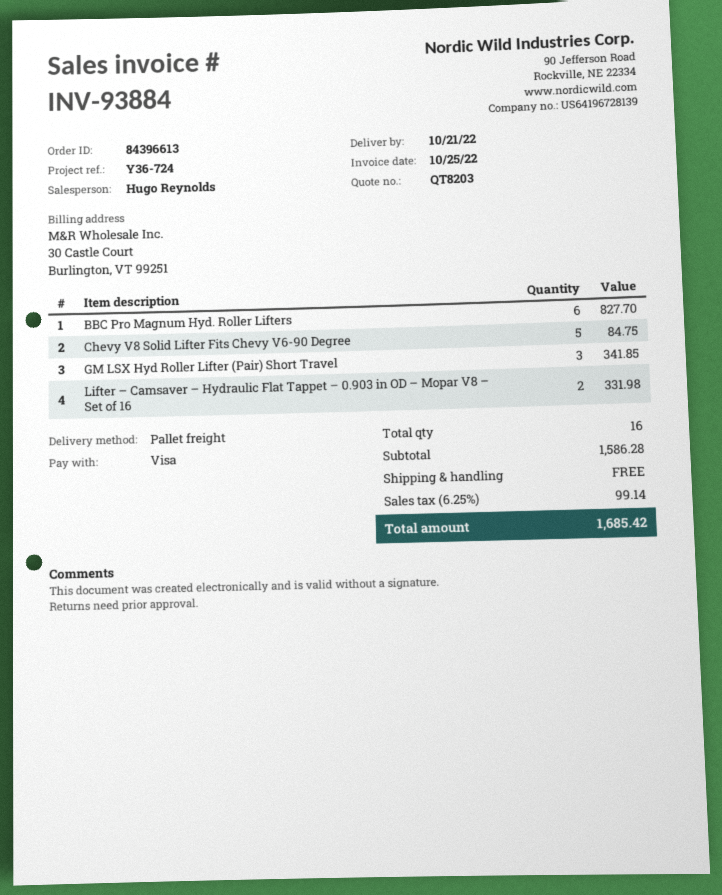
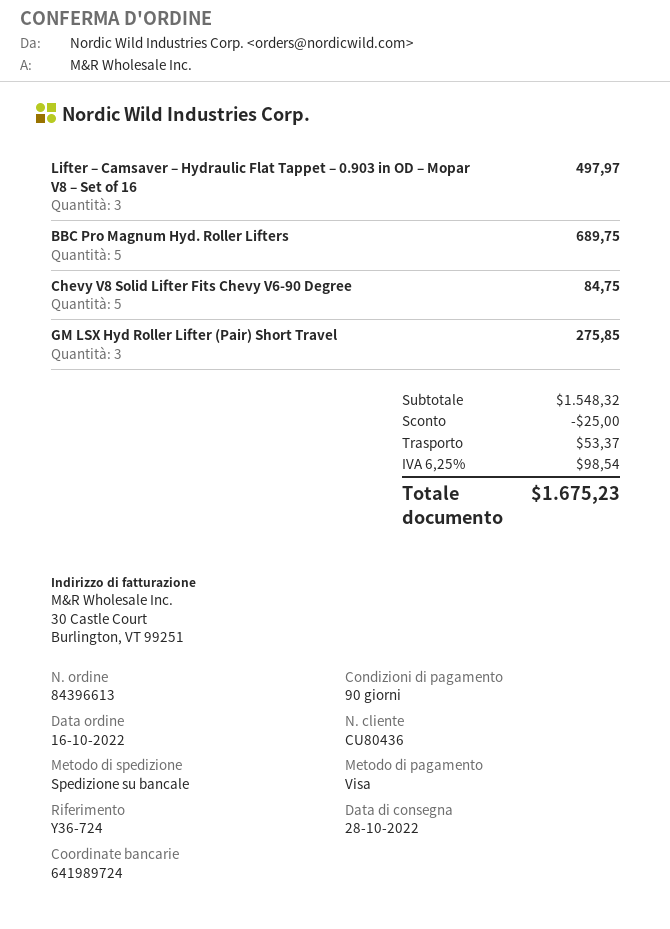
delivery date: 2022-10-21 -> 2022-10-28
BBC Pro Magnum Hyd. Roller Lifters: 6 for 827.70 -> 5 for 689.75
GM LSX Hyd Roller Lifter (Pair) Short Travel: 3 for 341.85 -> 3 for 275.85
Lifter – Camsaver – Hydraulic Flat Tappet – 0.903 in OD – Mopar V8 – Set of 16: 2 for 331.98 -> 3 for 497.97
subtotal: 1586.28 -> 1548.32
discount: none -> 25.00
shipping: 0.00 -> 53.37
tax: 6.25% = 99.14 -> 6.25% = 98.54
total: 1685.42 -> 1675.23

